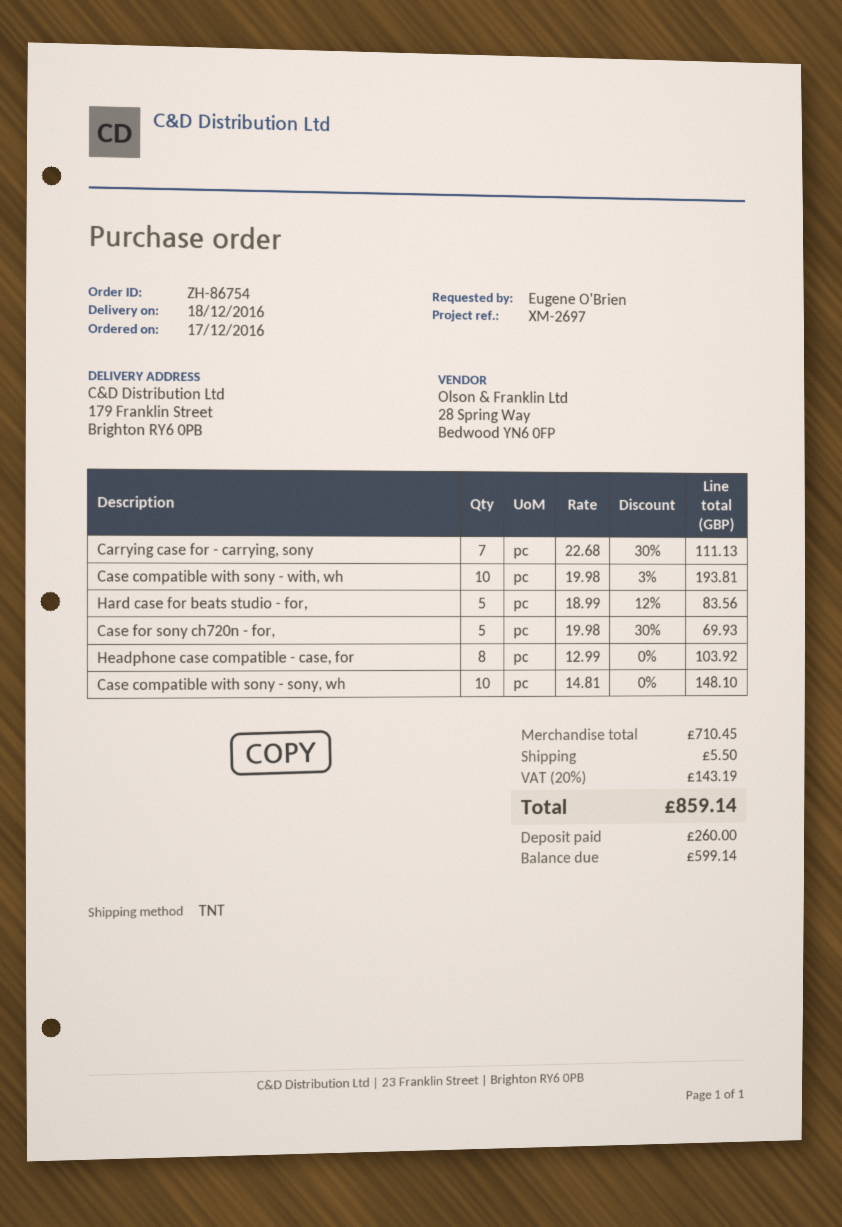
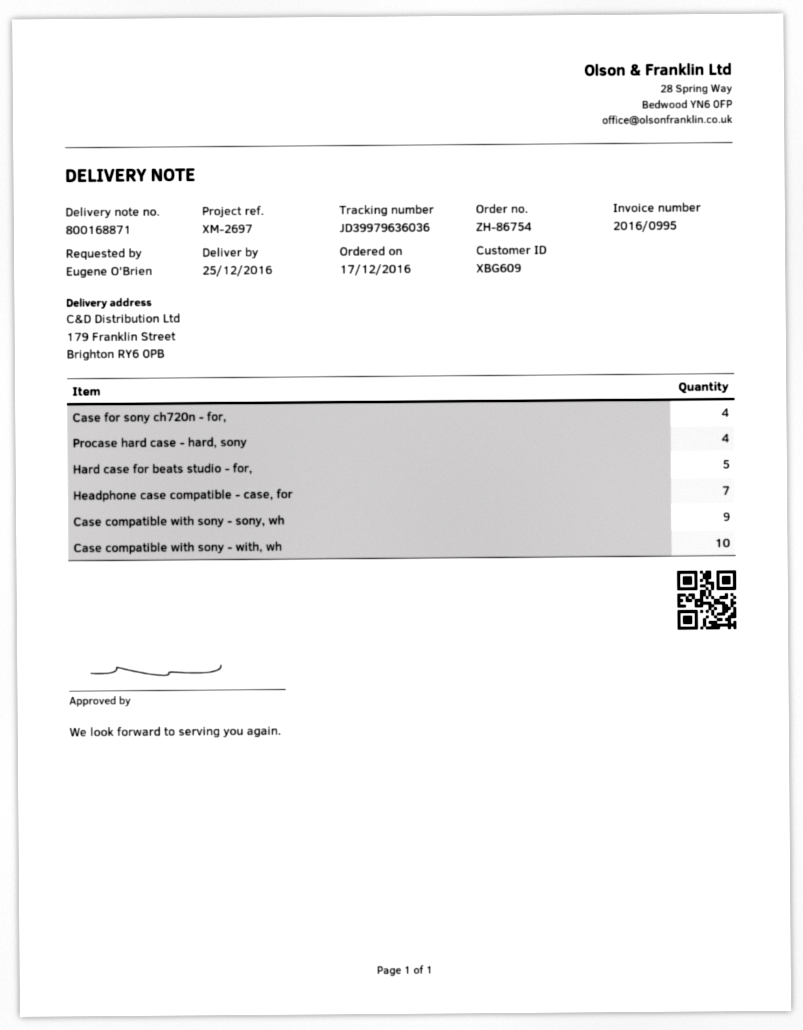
delivery date: 2016-12-18 -> 2016-12-25
Carrying case for - carrying, sony: 7 -> none
Case for sony ch720n - for,: 5 -> 4
Headphone case compatible - case, for: 8 -> 7
Case compatible with sony - sony, wh: 10 -> 9
Procase hard case - hard, sony: none -> 4

